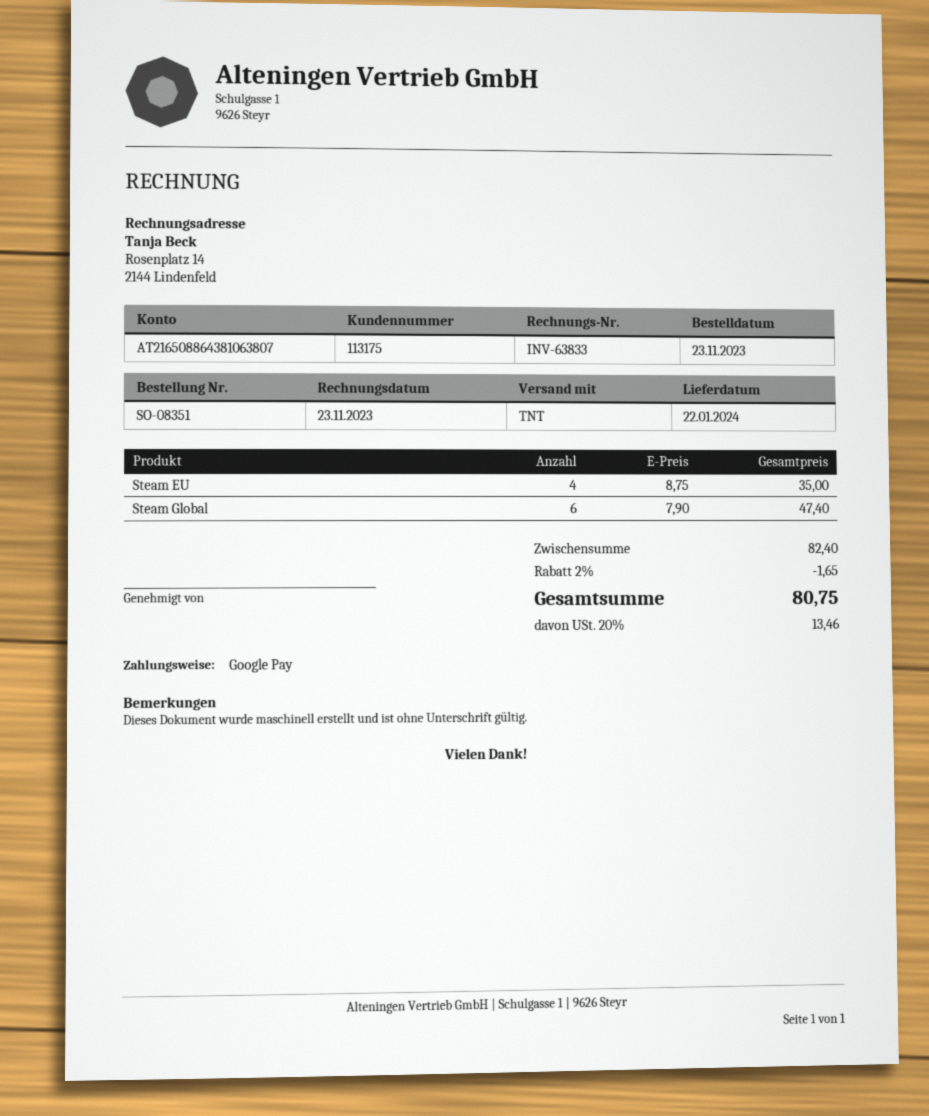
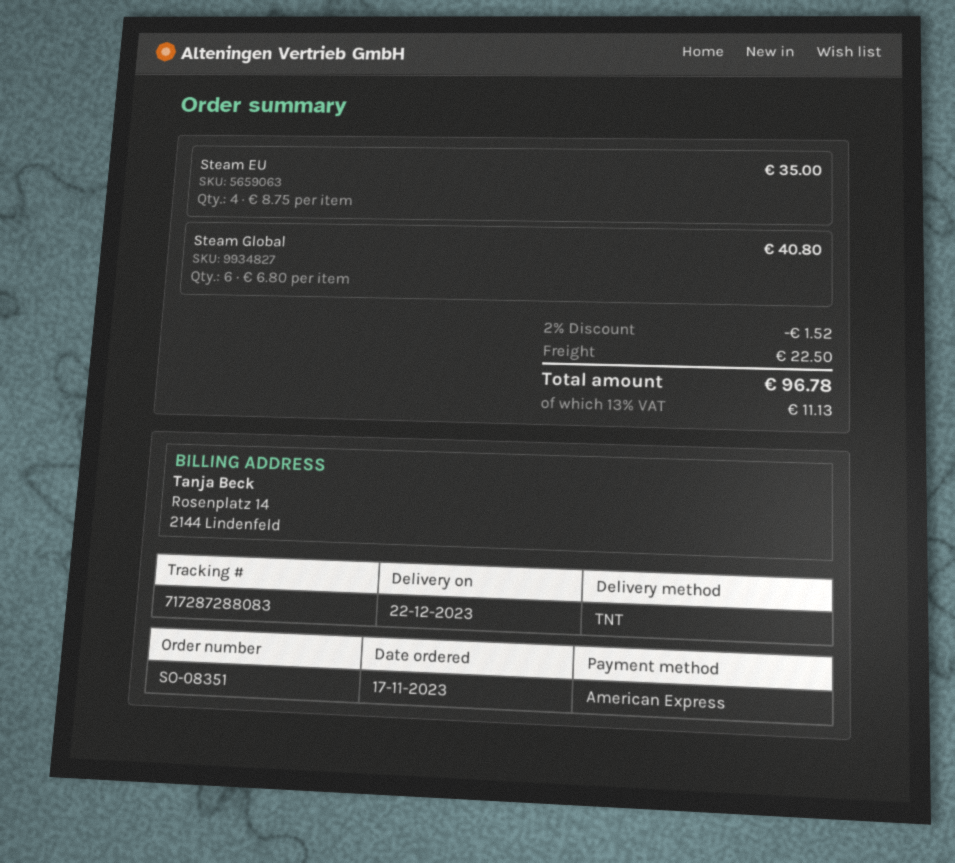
order date: 2023-11-23 -> 2023-11-17
delivery date: 2024-01-22 -> 2023-12-22
payment method: Google Pay -> American Express
Steam Global: 6 x 7.90 = 47.40 -> 6 x 6.80 = 40.80
discount: 2% = 1.65 -> 2% = 1.52
shipping: none -> 22.50
tax: 20% = 13.46 -> 13% = 11.13
total: 80.75 -> 96.78

